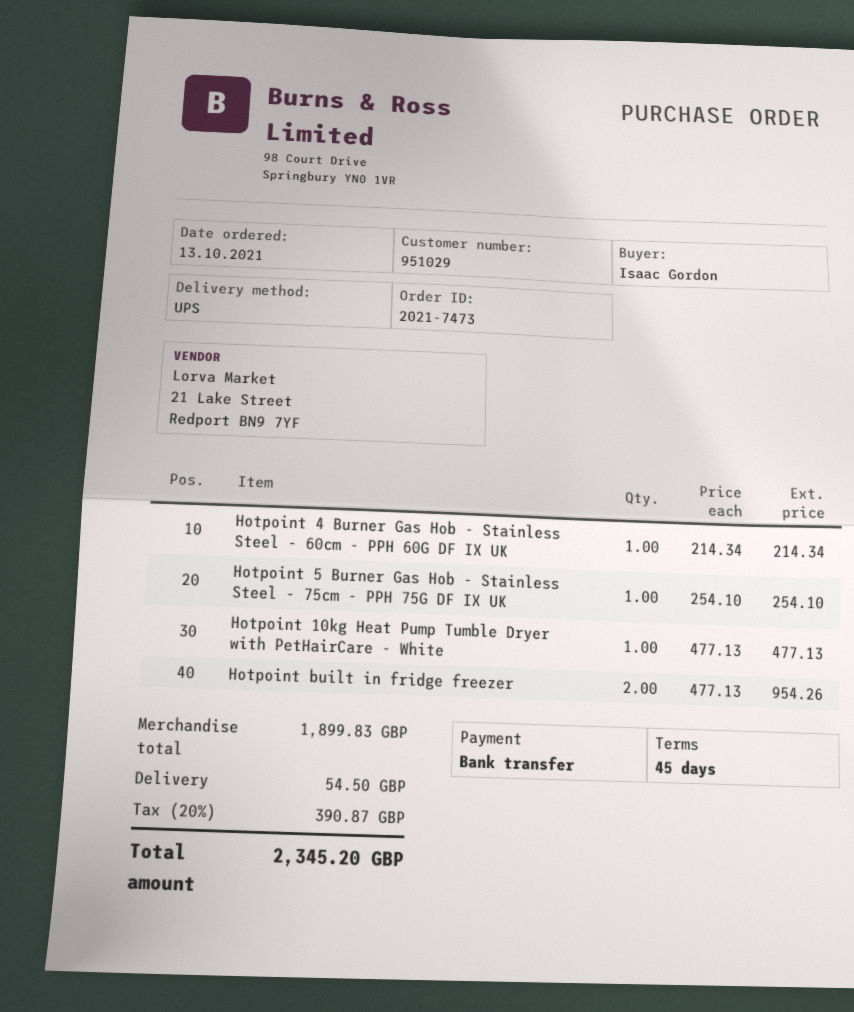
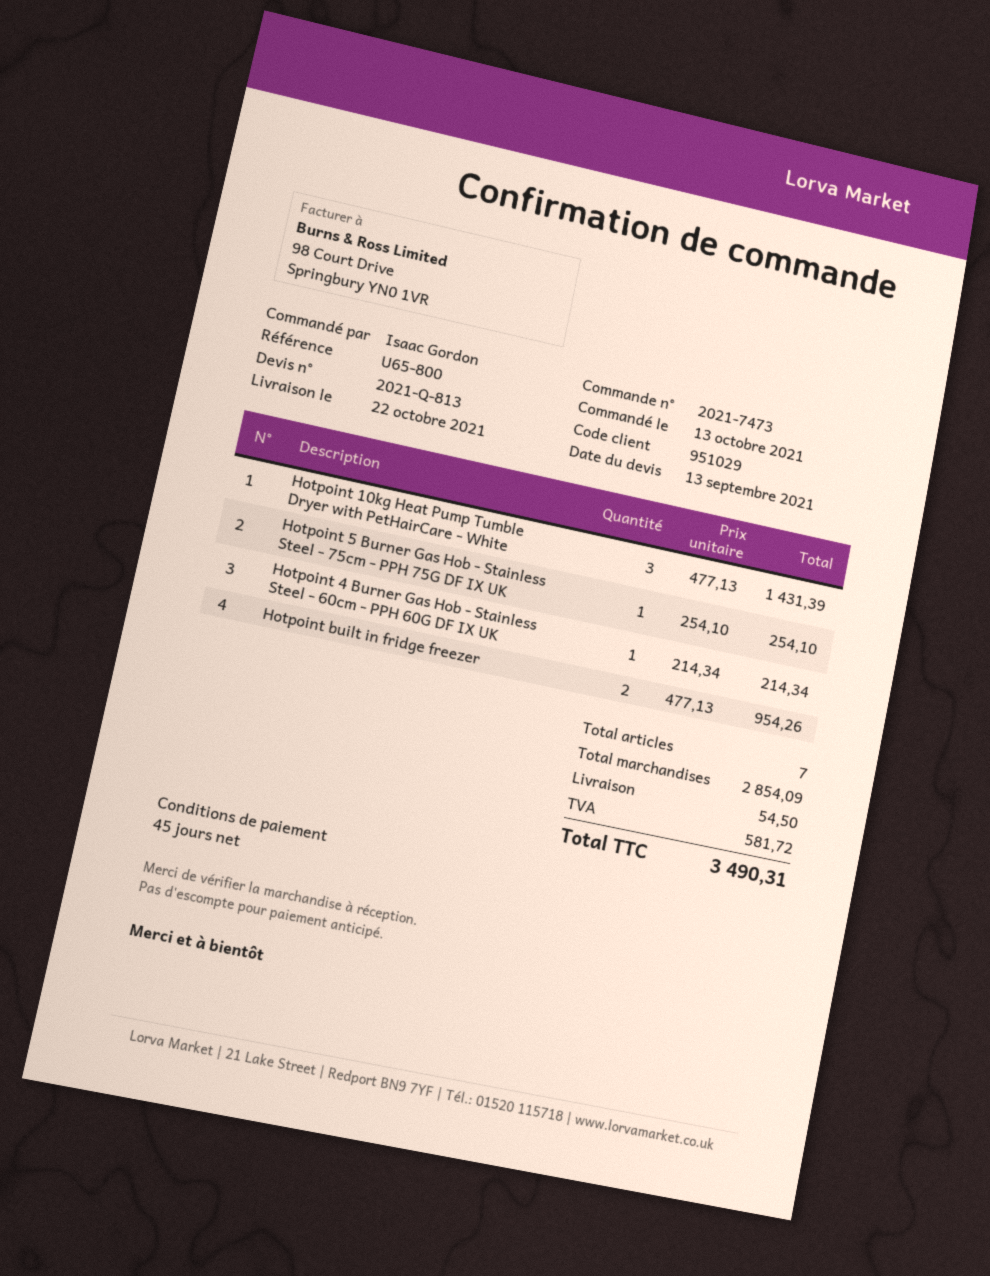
Hotpoint 10kg Heat Pump Tumble Dryer with PetHairCare - White: 1 x 477.13 = 477.13 -> 3 x 477.13 = 1431.39
subtotal: 1899.83 -> 2854.09
tax: 390.87 -> 581.72
total: 2345.20 -> 3490.31

